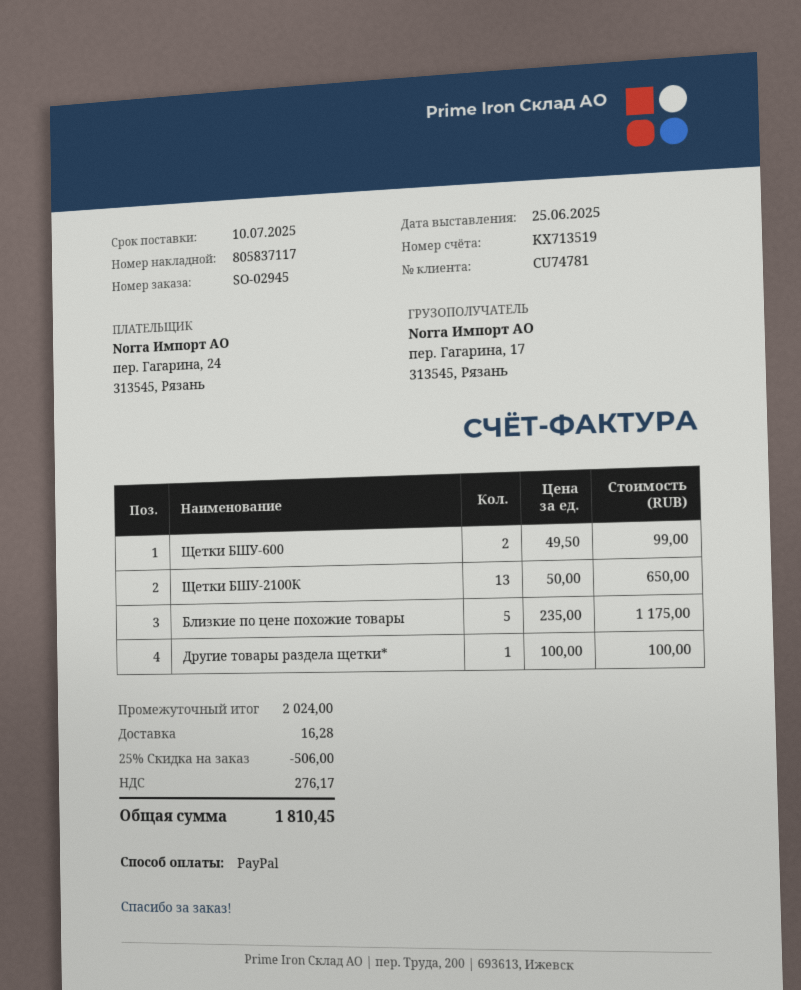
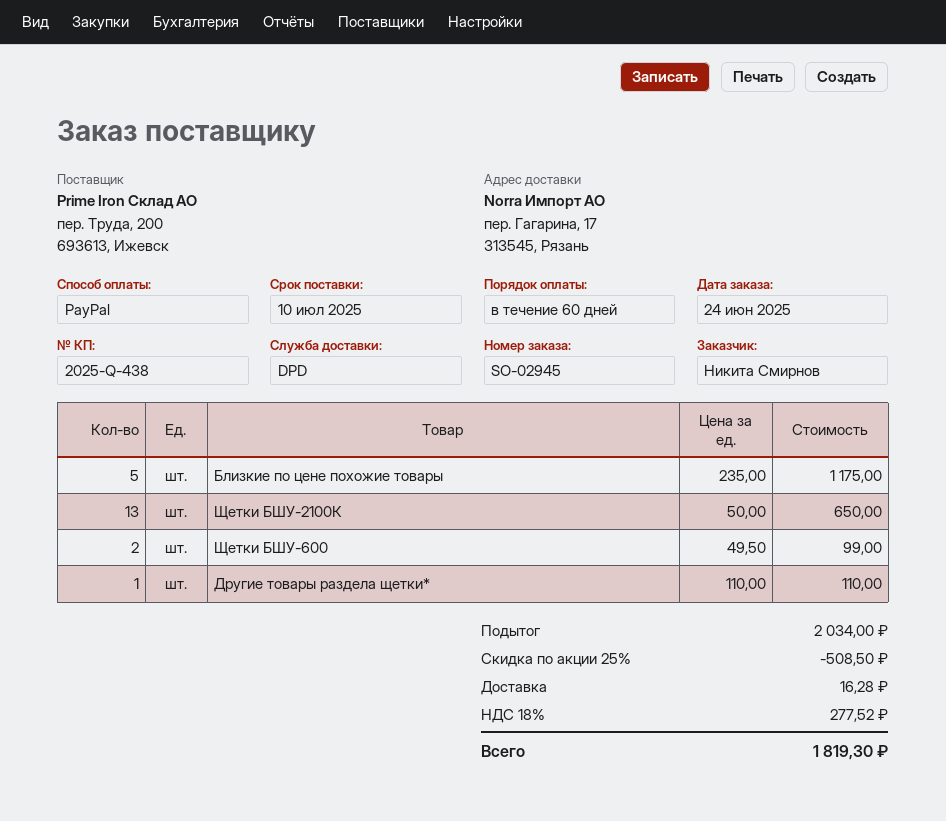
Другие товары раздела щетки*: 1 x 100.00 = 100.00 -> 1 x 110.00 = 110.00
subtotal: 2024.00 -> 2034.00
discount: 25% = 506.00 -> 25% = 508.50
tax: 276.17 -> 277.52
total: 1810.45 -> 1819.30

